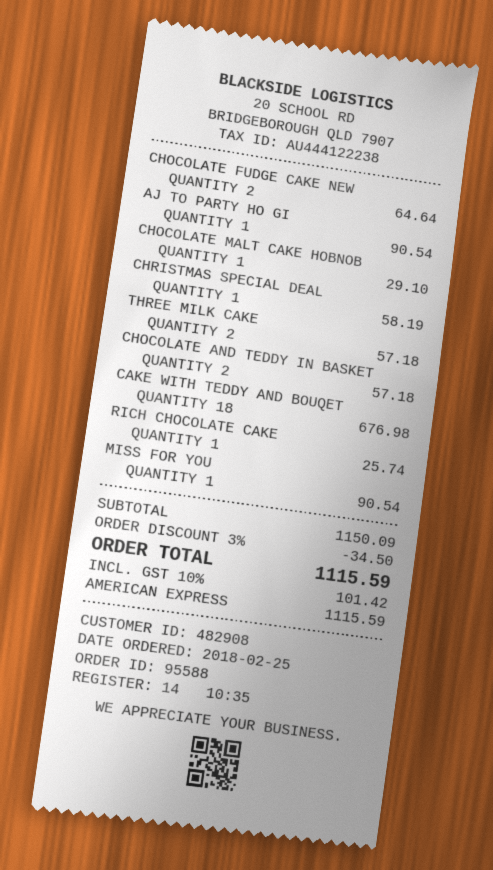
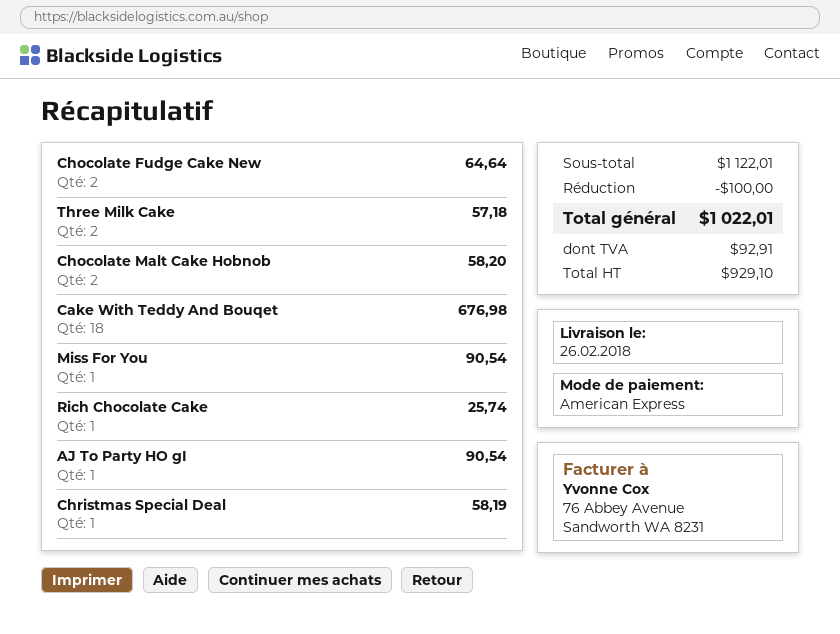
CHOCOLATE MALT CAKE HOBNOB: 1 for 29.10 -> 2 for 58.20
CHOCOLATE AND TEDDY IN BASKET: 2 for 57.18 -> none
subtotal: 1150.09 -> 1122.01
discount: 34.50 -> 100.00
tax: 101.42 -> 92.91
total: 1115.59 -> 1022.01

